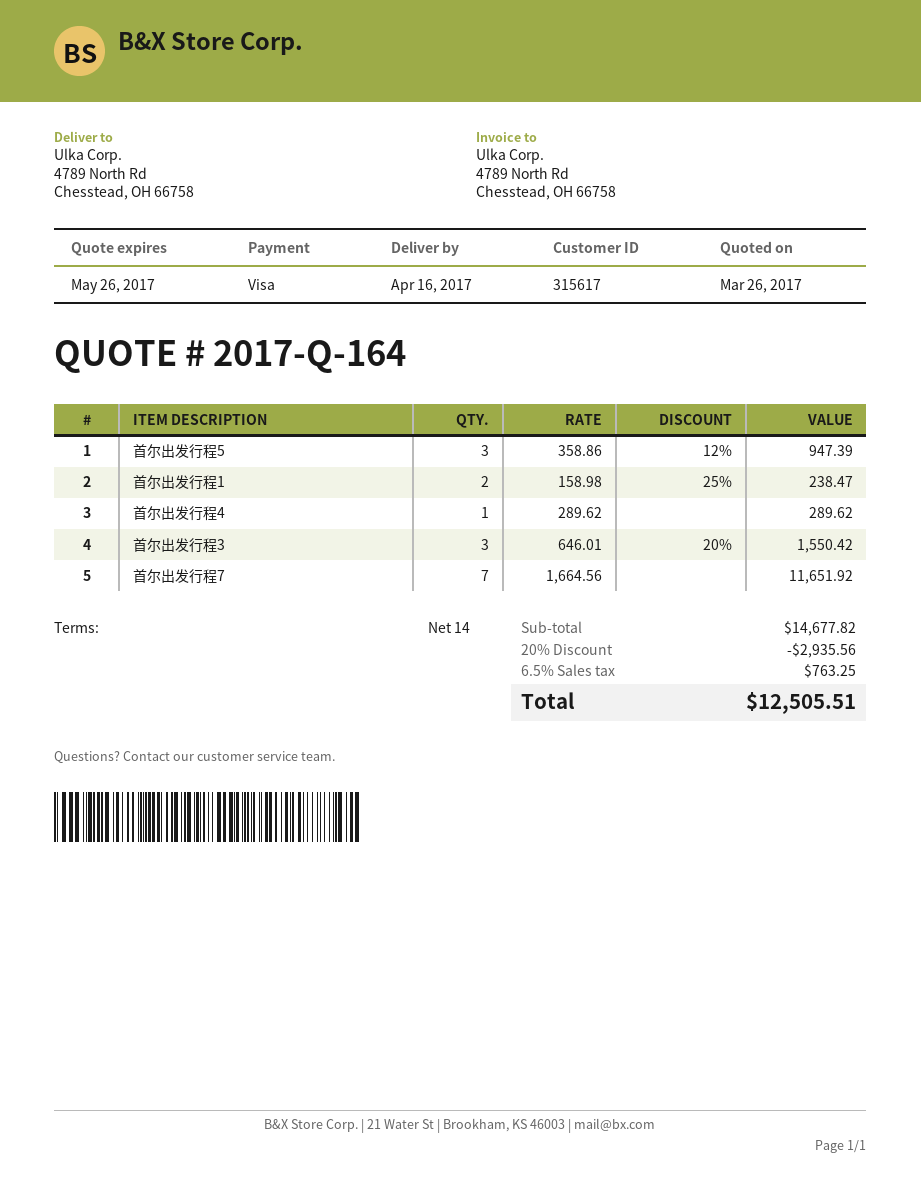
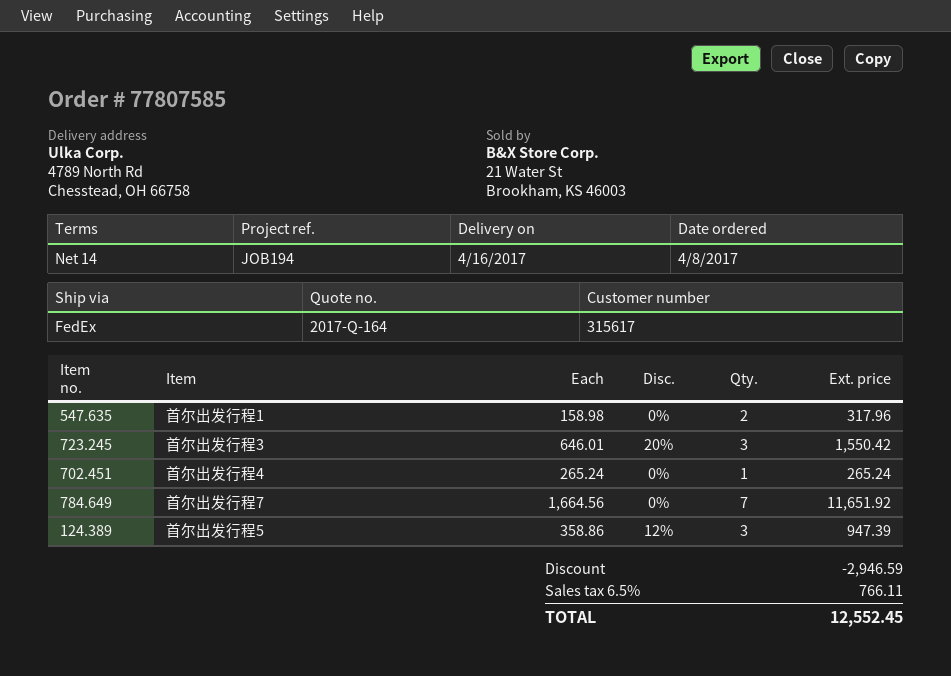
首尔出发行程1: 2 x 158.98 - 25% = 238.47 -> 2 x 158.98 = 317.96
首尔出发行程4: 1 x 289.62 = 289.62 -> 1 x 265.24 = 265.24
discount: 2935.56 -> 2946.59
tax: 6.5% = 763.25 -> 6.5% = 766.11
total: 12505.51 -> 12552.45

